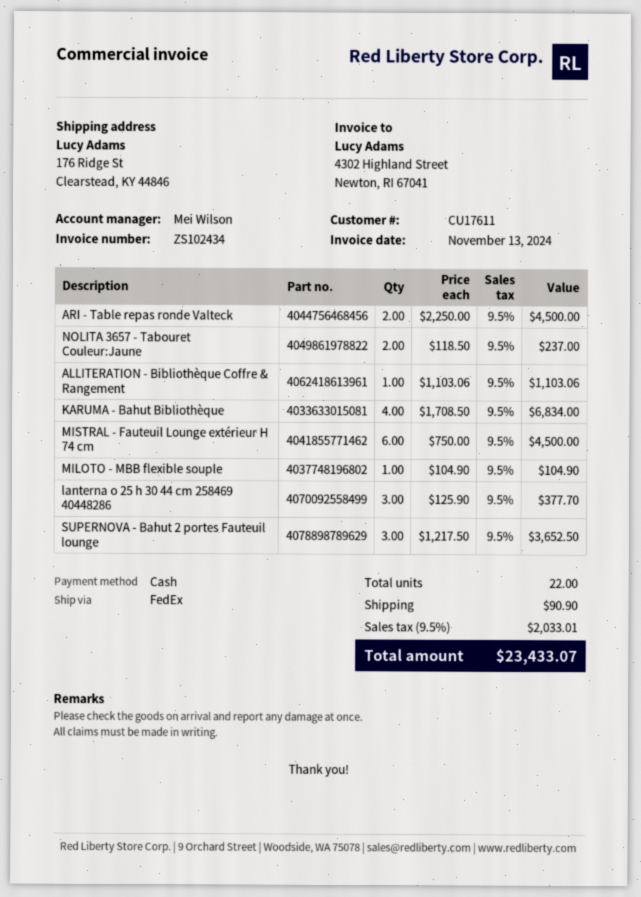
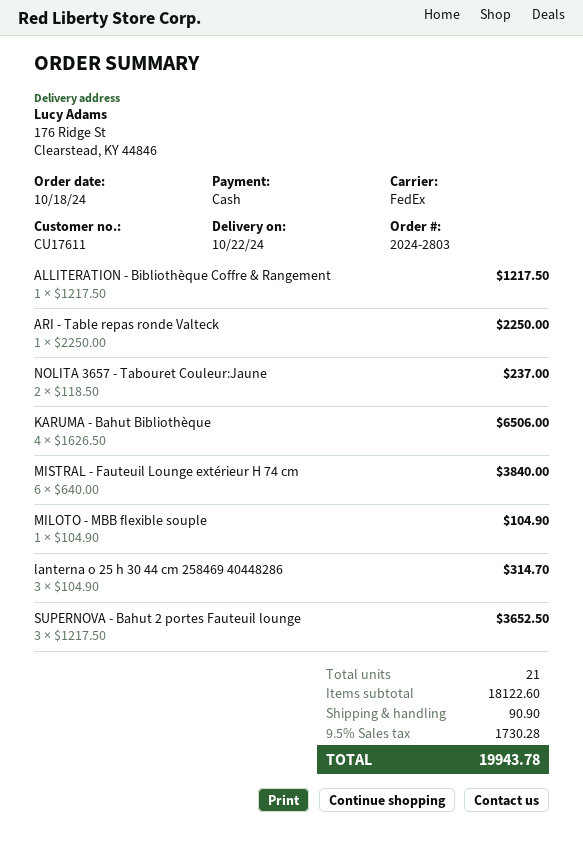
ARI - Table repas ronde Valteck: 2 x 2250.00 = 4500.00 -> 1 x 2250.00 = 2250.00
ALLITERATION - Bibliothèque Coffre & Rangement: 1 x 1103.06 = 1103.06 -> 1 x 1217.50 = 1217.50
KARUMA - Bahut Bibliothèque: 4 x 1708.50 = 6834.00 -> 4 x 1626.50 = 6506.00
MISTRAL - Fauteuil Lounge extérieur H 74 cm: 6 x 750.00 = 4500.00 -> 6 x 640.00 = 3840.00
lanterna o 25 h 30 44 cm 258469 40448286: 3 x 125.90 = 377.70 -> 3 x 104.90 = 314.70
total quantity: 22 -> 21
tax: 9.5% = 2033.01 -> 9.5% = 1730.28
total: 23433.07 -> 19943.78

